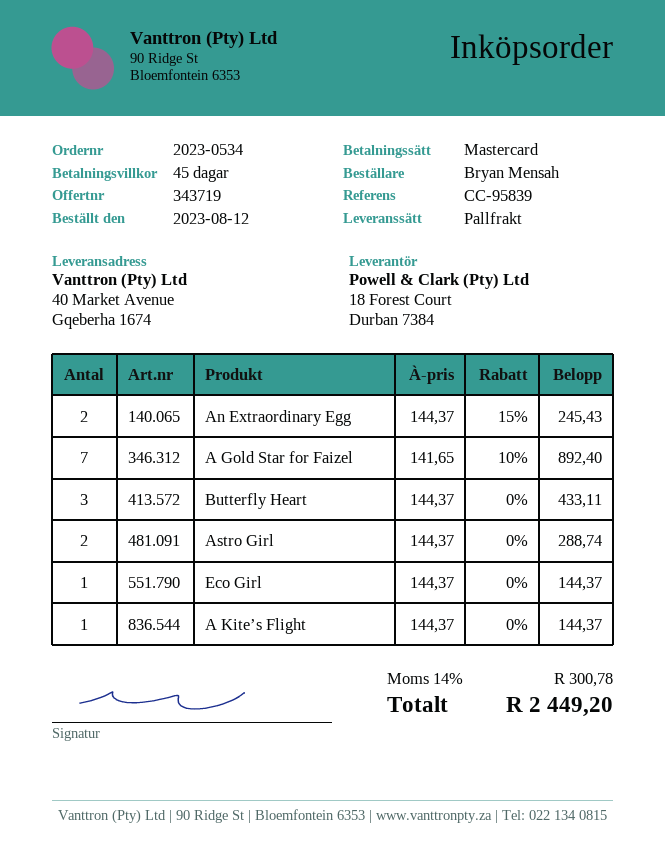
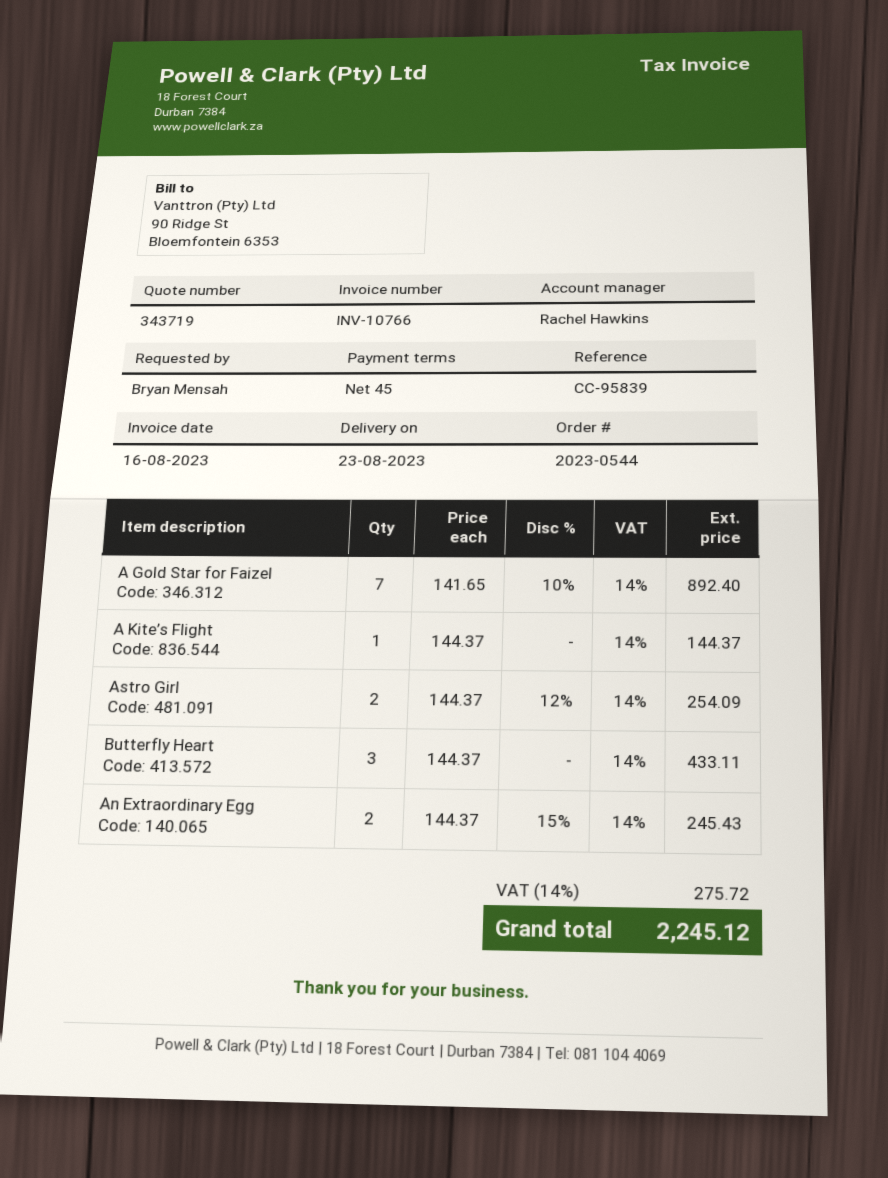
order number: 2023-0534 -> 2023-0544
Astro Girl: 2 x 144.37 = 288.74 -> 2 x 144.37 - 12% = 254.09
Eco Girl: 1 x 144.37 = 144.37 -> none
tax: 14% = 300.78 -> 14% = 275.72
total: 2449.20 -> 2245.12

